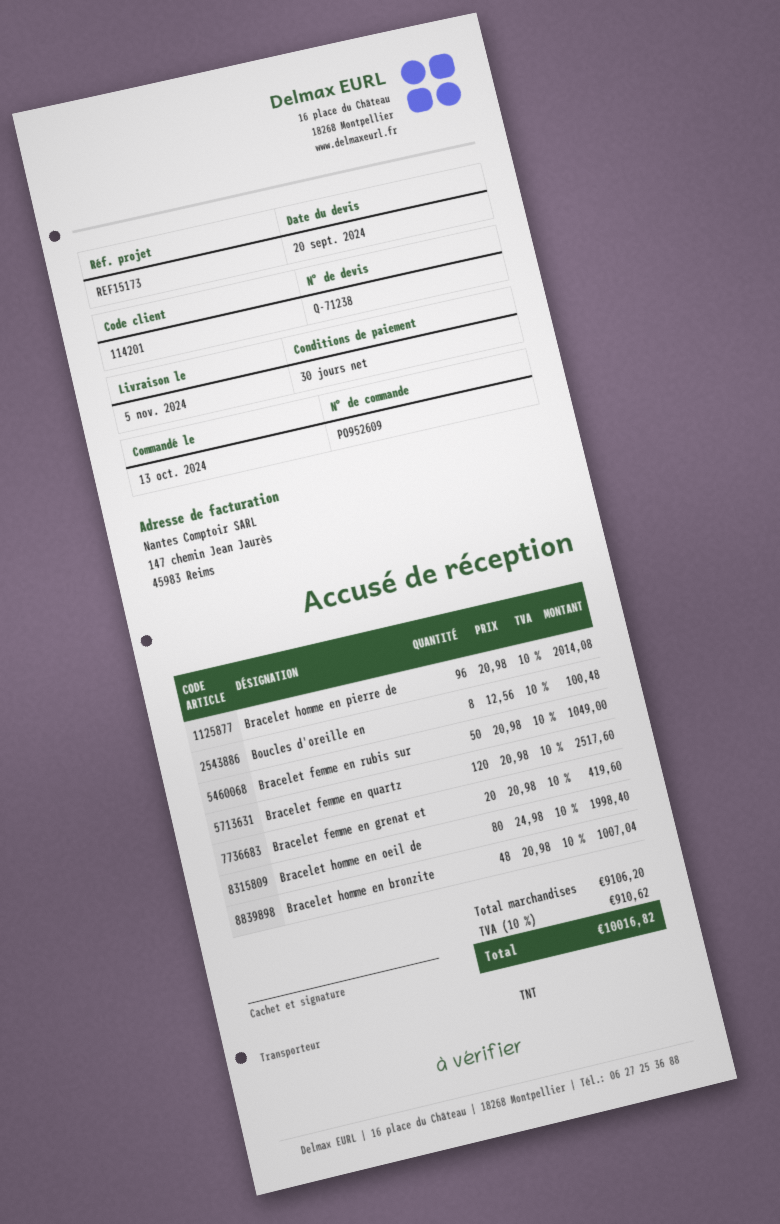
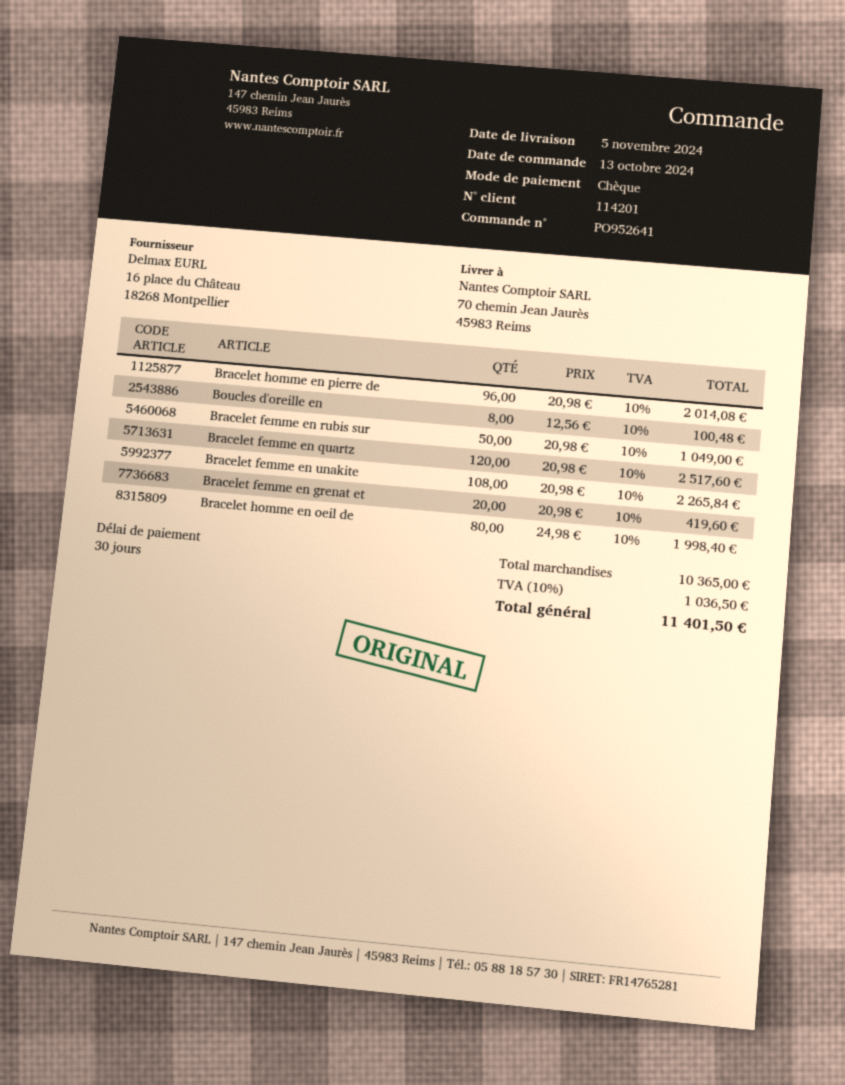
order number: PO952609 -> PO952641
Bracelet homme en bronzite: 48 x 20.98 = 1007.04 -> none
Bracelet femme en unakite: none -> 108 x 20.98 = 2265.84
subtotal: 9106.20 -> 10365.00
tax: 10% = 910.62 -> 10% = 1036.50
total: 10016.82 -> 11401.50

